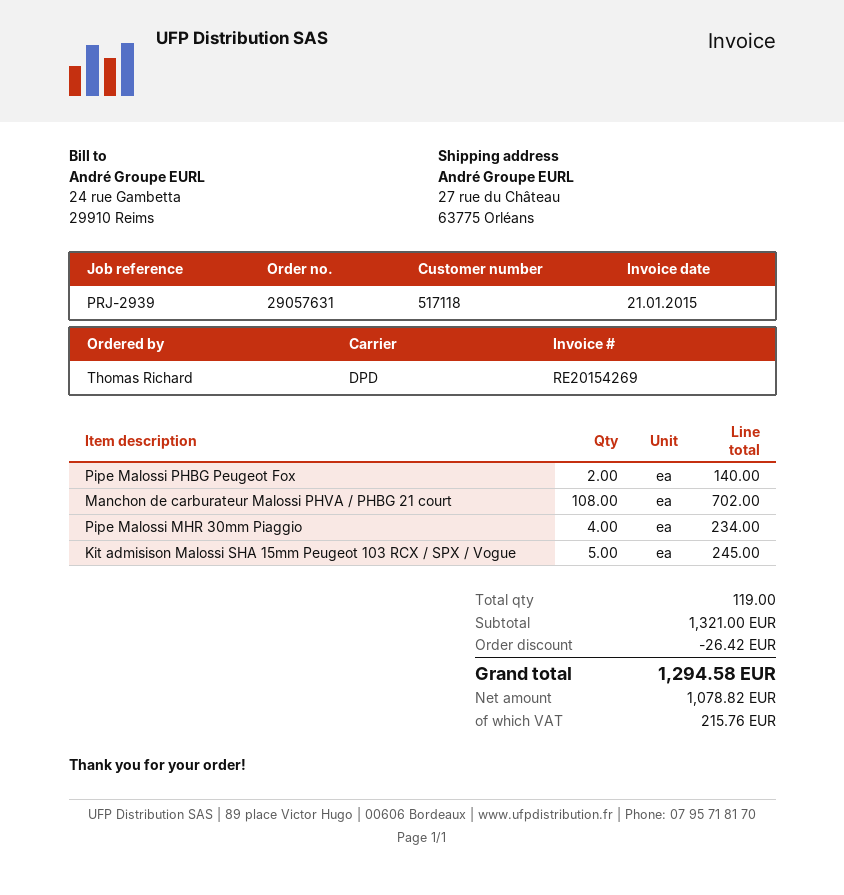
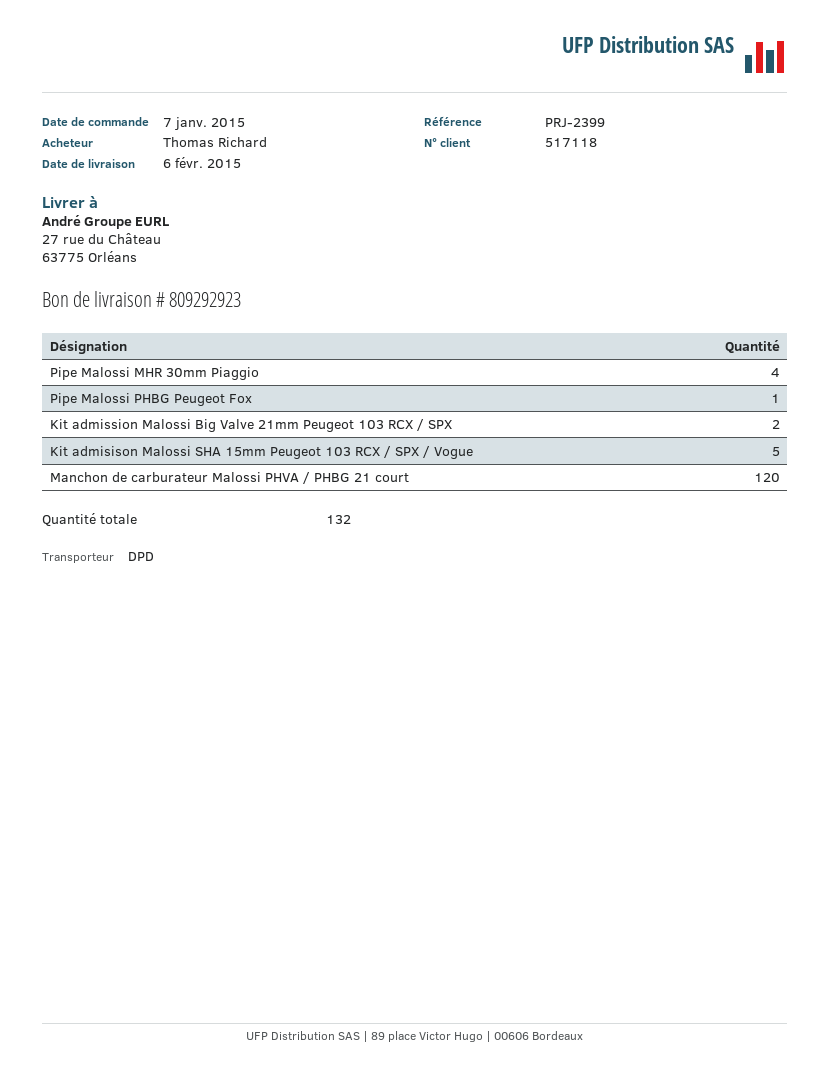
reference: PRJ-2939 -> PRJ-2399
Pipe Malossi PHBG Peugeot Fox: 2 -> 1
Manchon de carburateur Malossi PHVA / PHBG 21 court: 108 -> 120
Kit admission Malossi Big Valve 21mm Peugeot 103 RCX / SPX: none -> 2
total quantity: 119 -> 132

